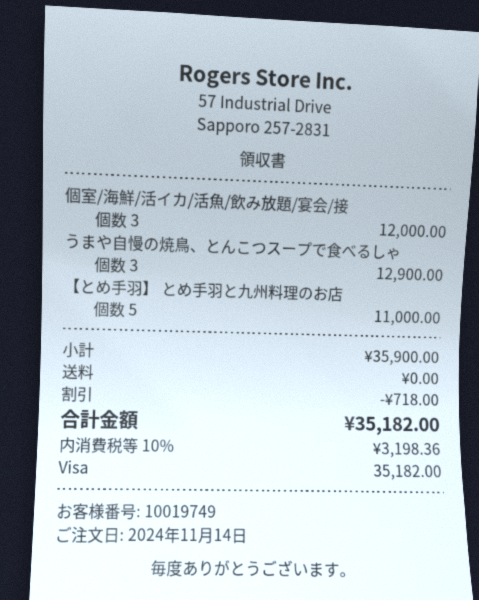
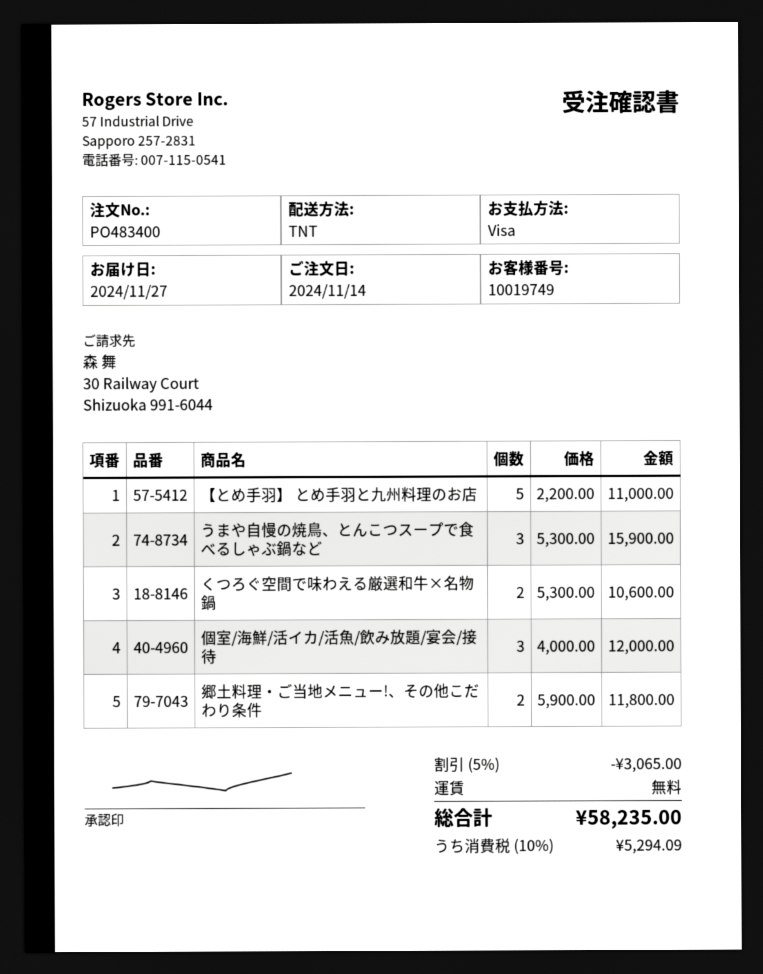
うまや自慢の焼鳥、とんこつスープで食べるしゃ: 3 for 12900.00 -> 3 for 15900.00
くつろぐ空間で味わえる厳選和牛×名物鍋: none -> 2 for 10600.00
郷土料理・ご当地メニュー!、その他こだわり条件: none -> 2 for 11800.00
discount: 718.00 -> 3065.00
tax: 10% = 3198.36 -> 10% = 5294.09
total: 35182.00 -> 58235.00

